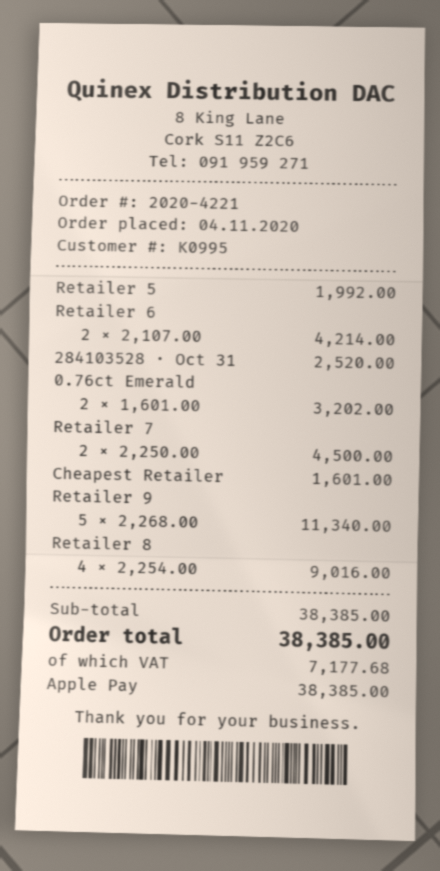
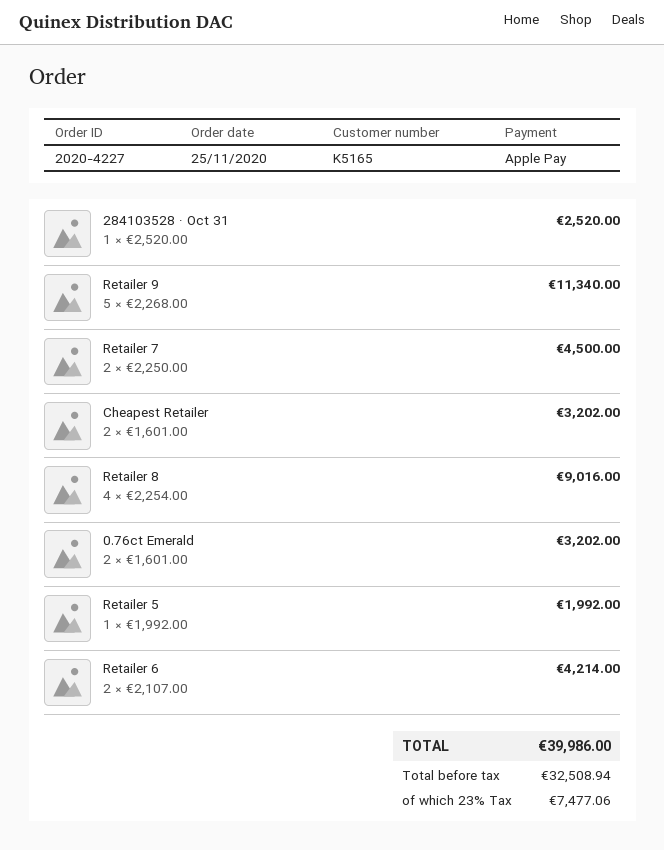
order number: 2020-4221 -> 2020-4227
order date: 2020-11-04 -> 2020-11-25
customer number: K0995 -> K5165
Cheapest Retailer: 1 x 1601.00 = 1601.00 -> 2 x 1601.00 = 3202.00
tax: 7177.68 -> 7477.06
total: 38385.00 -> 39986.00

